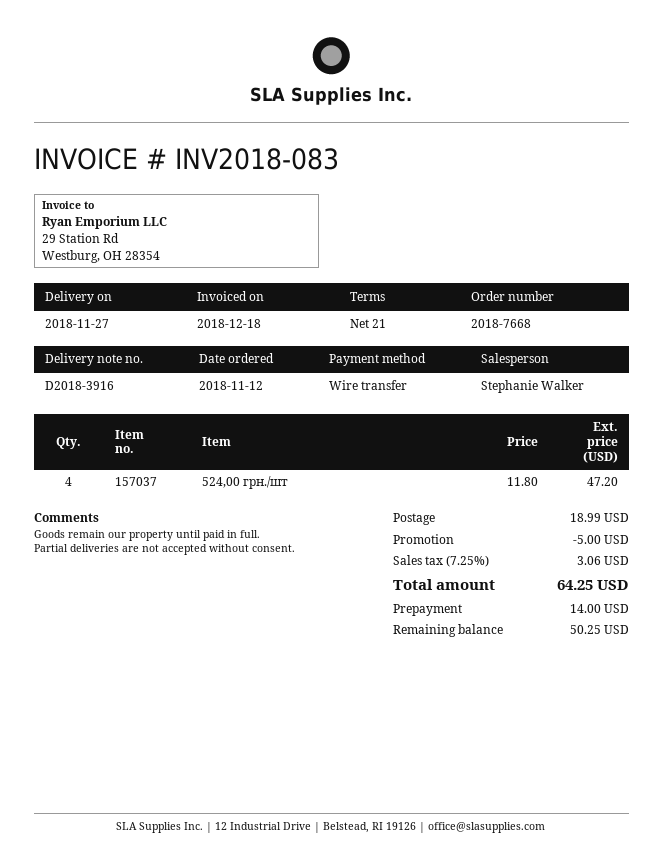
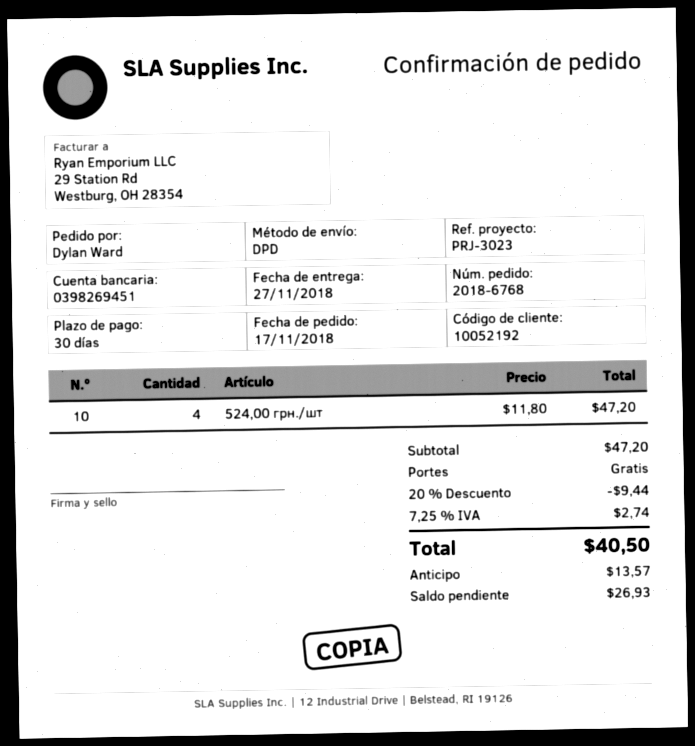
order number: 2018-7668 -> 2018-6768
order date: 2018-11-12 -> 2018-11-17
payment terms: 21 days -> 30 days
discount: 5.00 -> 9.44
shipping: 18.99 -> 0.00
tax: 7.25% = 3.06 -> 7.25% = 2.74
total: 64.25 -> 40.50
deposit: 14.00 -> 13.57
balance: 50.25 -> 26.93

